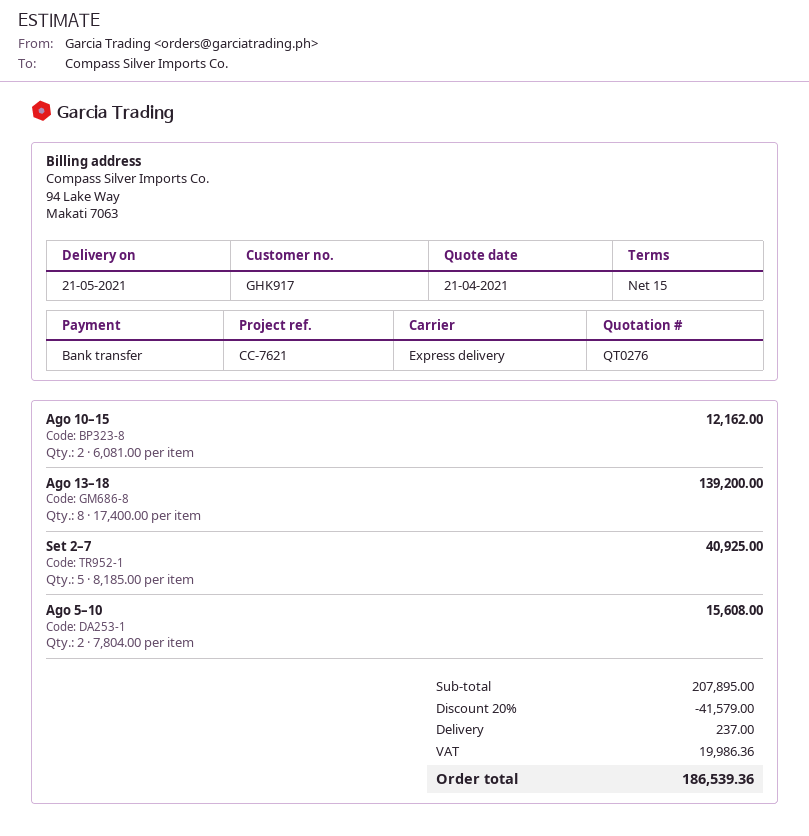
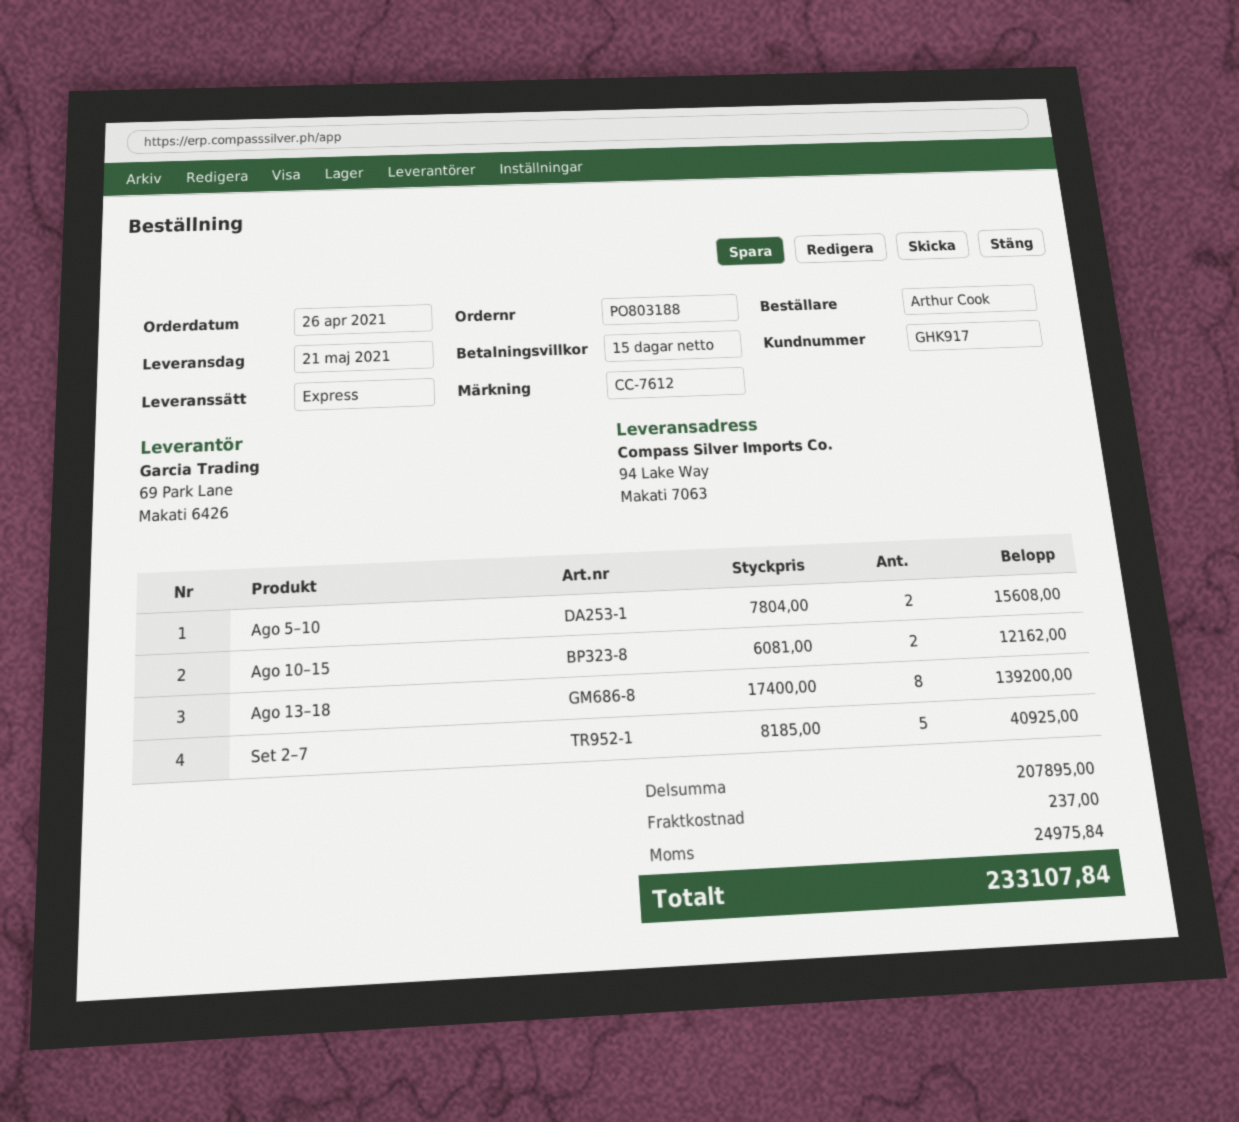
reference: CC-7621 -> CC-7612
discount: 20% = 41579.00 -> none
tax: 19986.36 -> 24975.84
total: 186539.36 -> 233107.84

